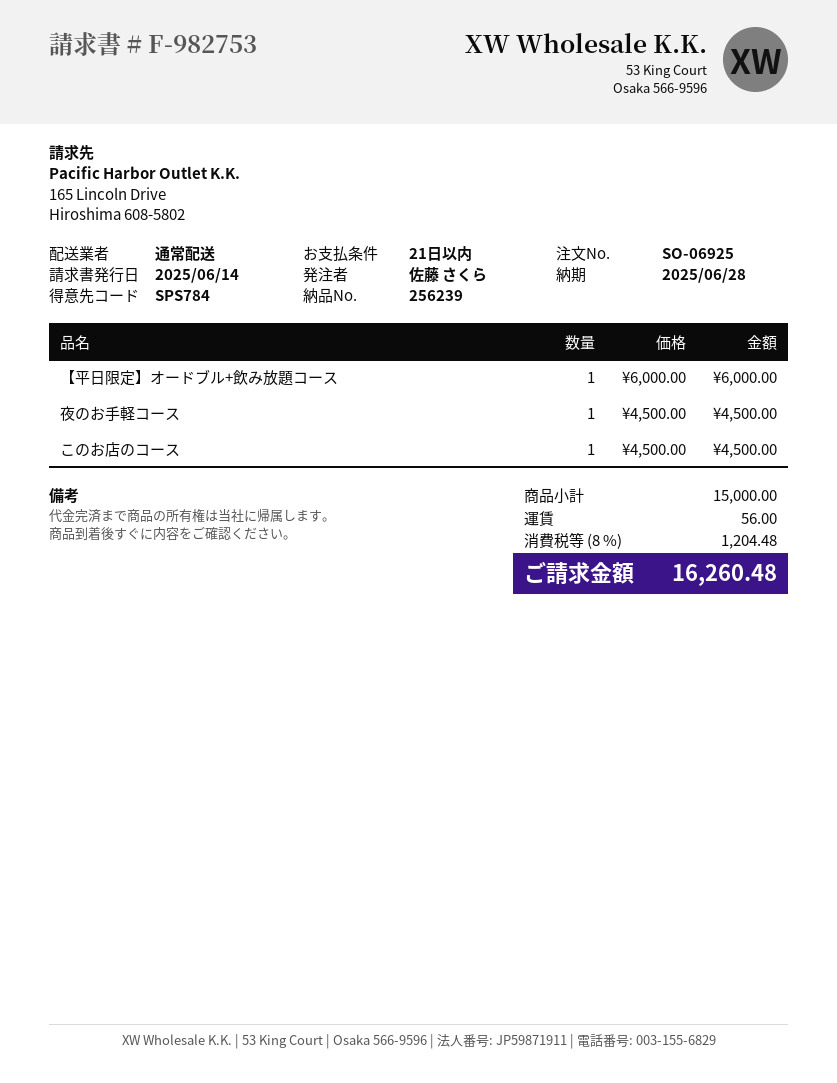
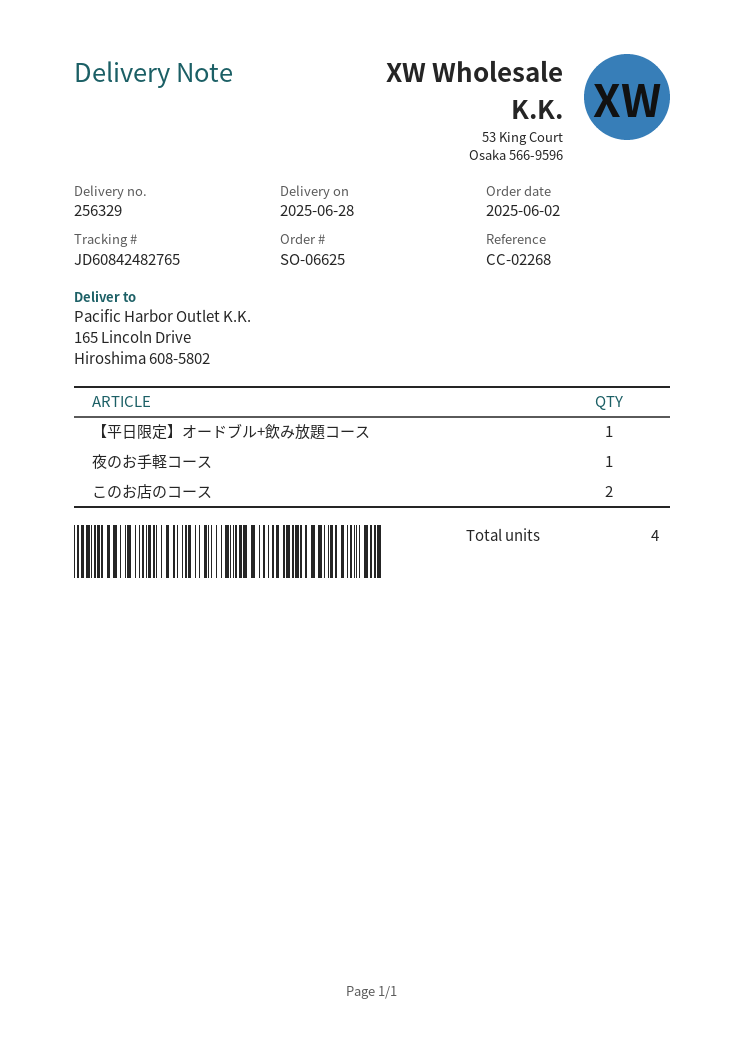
order number: SO-06925 -> SO-06625
delivery note number: 256239 -> 256329
このお店のコース: 1 -> 2

